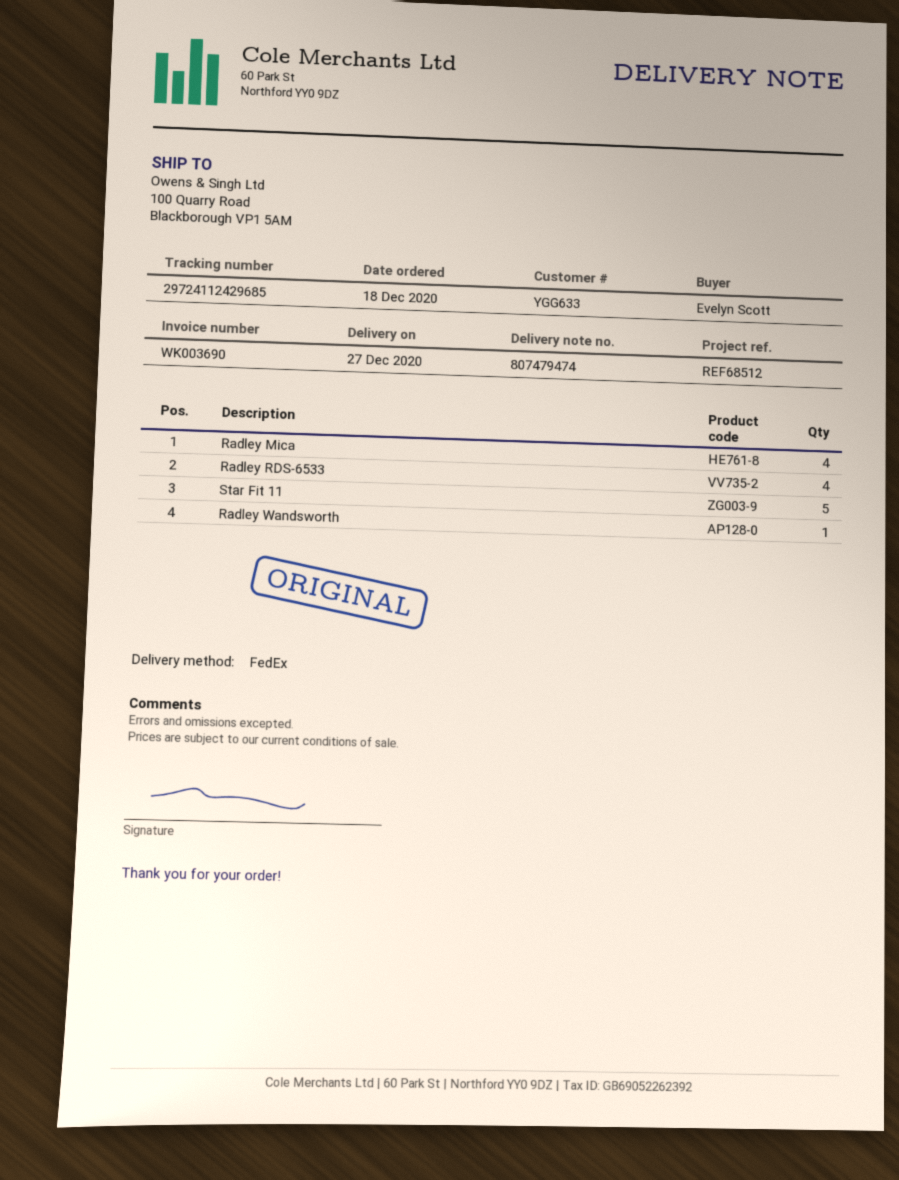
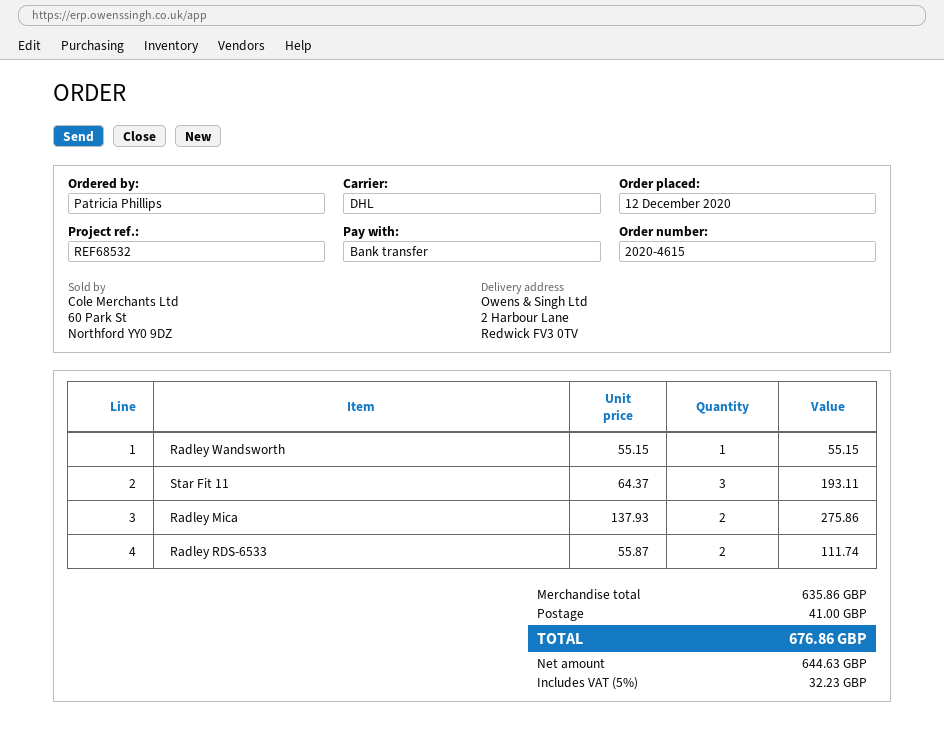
order date: 2020-12-18 -> 2020-12-12
reference: REF68512 -> REF68532
ordered by: Evelyn Scott -> Patricia Phillips
shipping method: FedEx -> DHL
ship to: 100 Quarry Road, Blackborough VP1 5AM -> 2 Harbour Lane, Redwick FV3 0TV
Radley Mica: 4 -> 2
Radley RDS-6533: 4 -> 2
Star Fit 11: 5 -> 3

